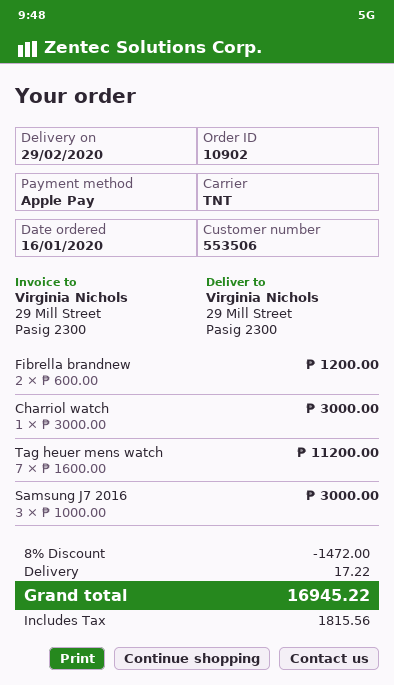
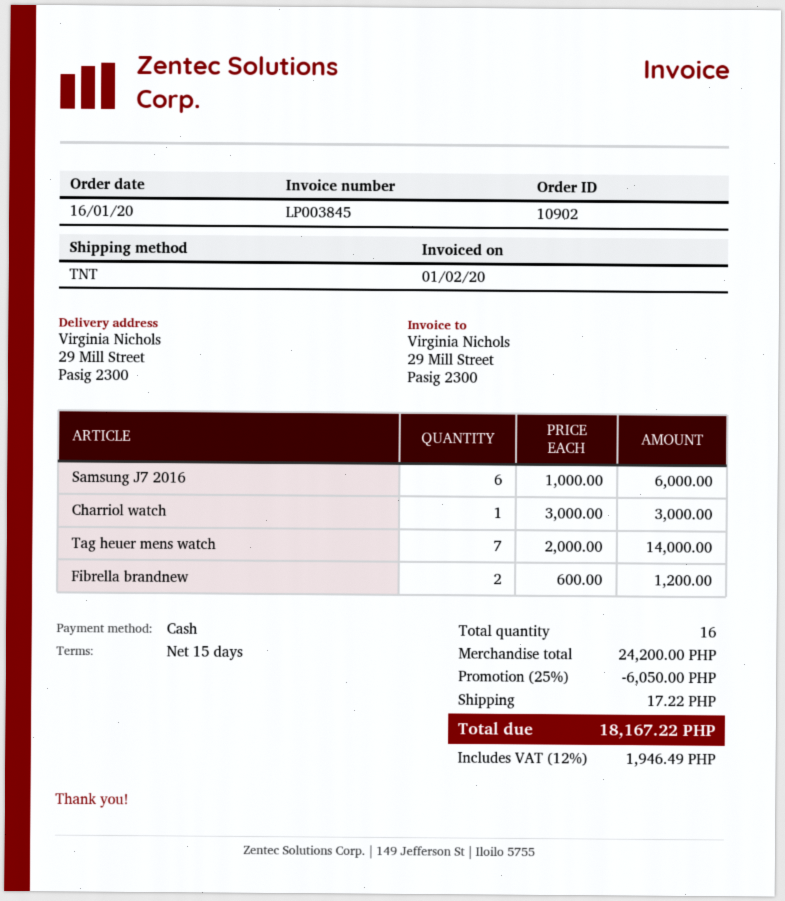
payment method: Apple Pay -> cash
Tag heuer mens watch: 7 x 1600.00 = 11200.00 -> 7 x 2000.00 = 14000.00
Samsung J7 2016: 3 x 1000.00 = 3000.00 -> 6 x 1000.00 = 6000.00
discount: 8% = 1472.00 -> 25% = 6050.00
tax: 1815.56 -> 1946.49
total: 16945.22 -> 18167.22

